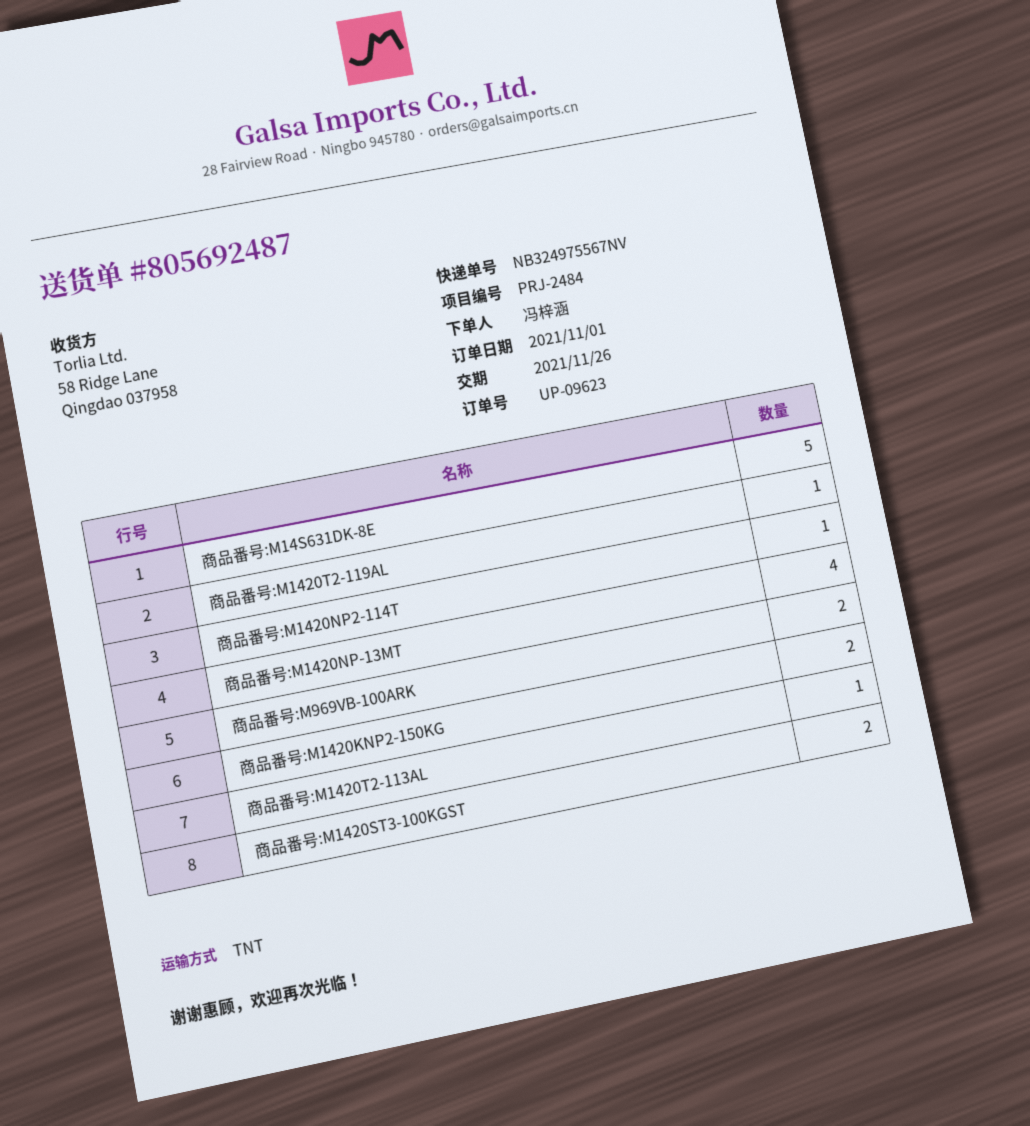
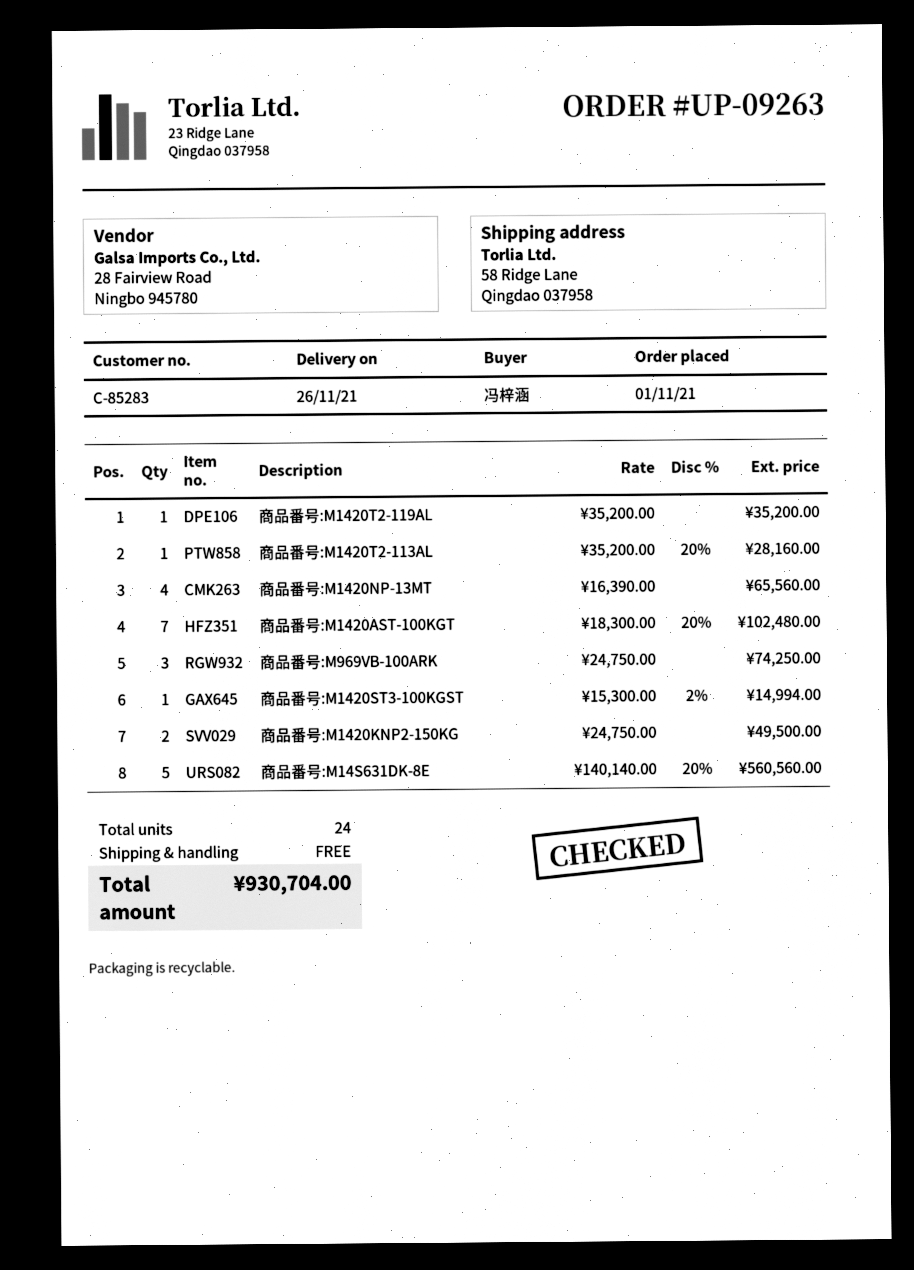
order number: UP-09623 -> UP-09263
商品番号:M1420NP2-114T: 1 -> none
商品番号:M969VB-100ARK: 2 -> 3
商品番号:M1420ST3-100KGST: 2 -> 1
商品番号:M1420AST-100KGT: none -> 7

